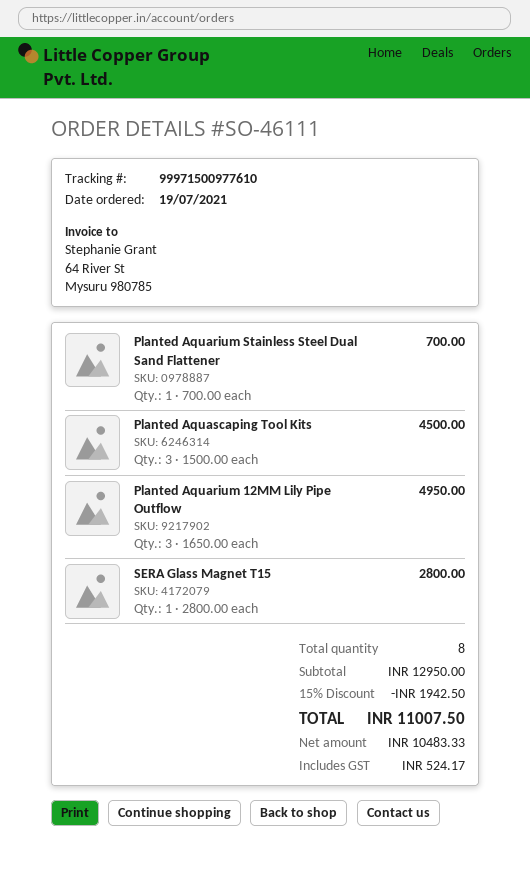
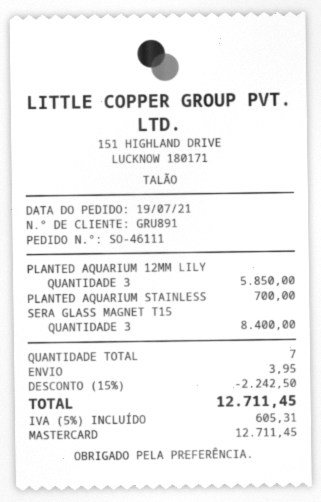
Planted Aquascaping Tool Kits: 3 for 4500.00 -> none
Planted Aquarium 12MM Lily Pipe Outflow: 3 for 4950.00 -> 3 for 5850.00
SERA Glass Magnet T15: 1 for 2800.00 -> 3 for 8400.00
total quantity: 8 -> 7
discount: 15% = 1942.50 -> 15% = 2242.50
shipping: none -> 3.95
tax: 524.17 -> 605.31
total: 11007.50 -> 12711.45

